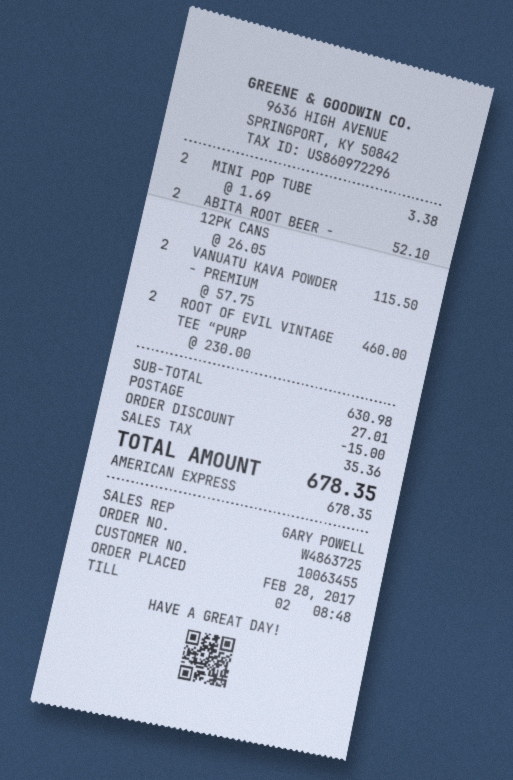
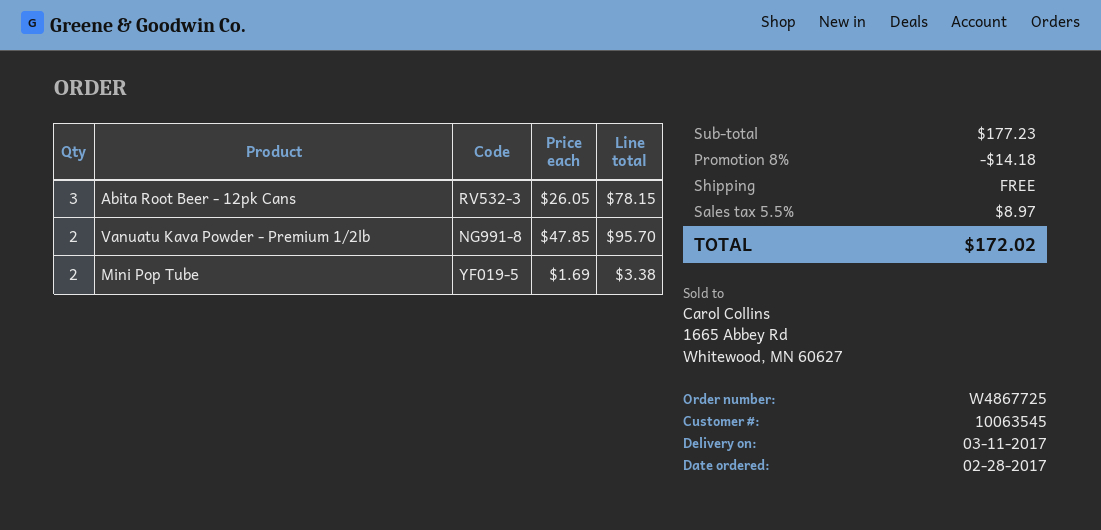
order number: W4863725 -> W4867725
customer number: 10063455 -> 10063545
ABITA ROOT BEER - 12PK CANS: 2 x 26.05 = 52.10 -> 3 x 26.05 = 78.15
VANUATU KAVA POWDER - PREMIUM: 2 x 57.75 = 115.50 -> 2 x 47.85 = 95.70
ROOT OF EVIL VINTAGE TEE “PURP: 2 x 230.00 = 460.00 -> none
subtotal: 630.98 -> 177.23
discount: 15.00 -> 14.18
shipping: 27.01 -> 0.00
tax: 35.36 -> 8.97
total: 678.35 -> 172.02

